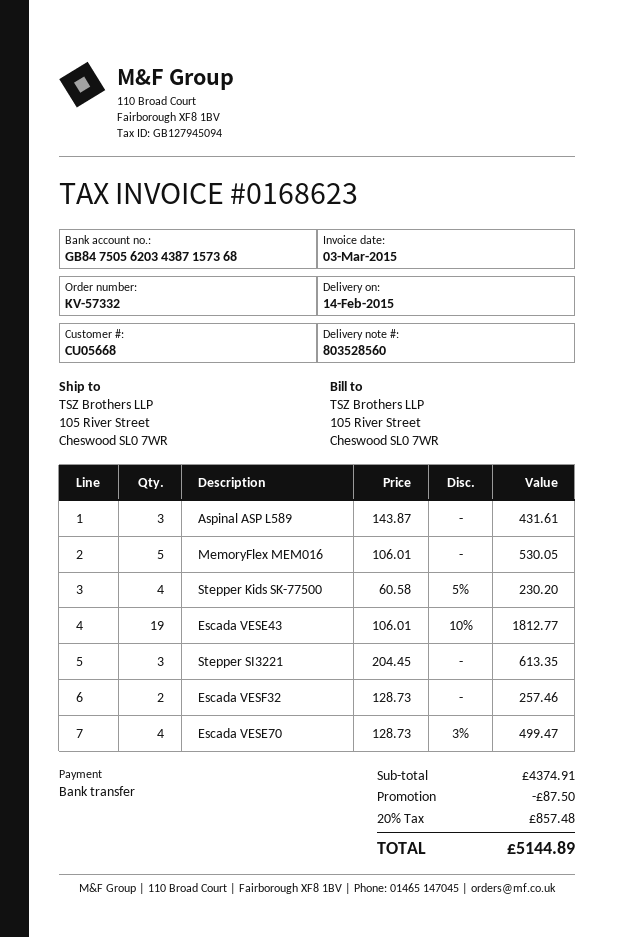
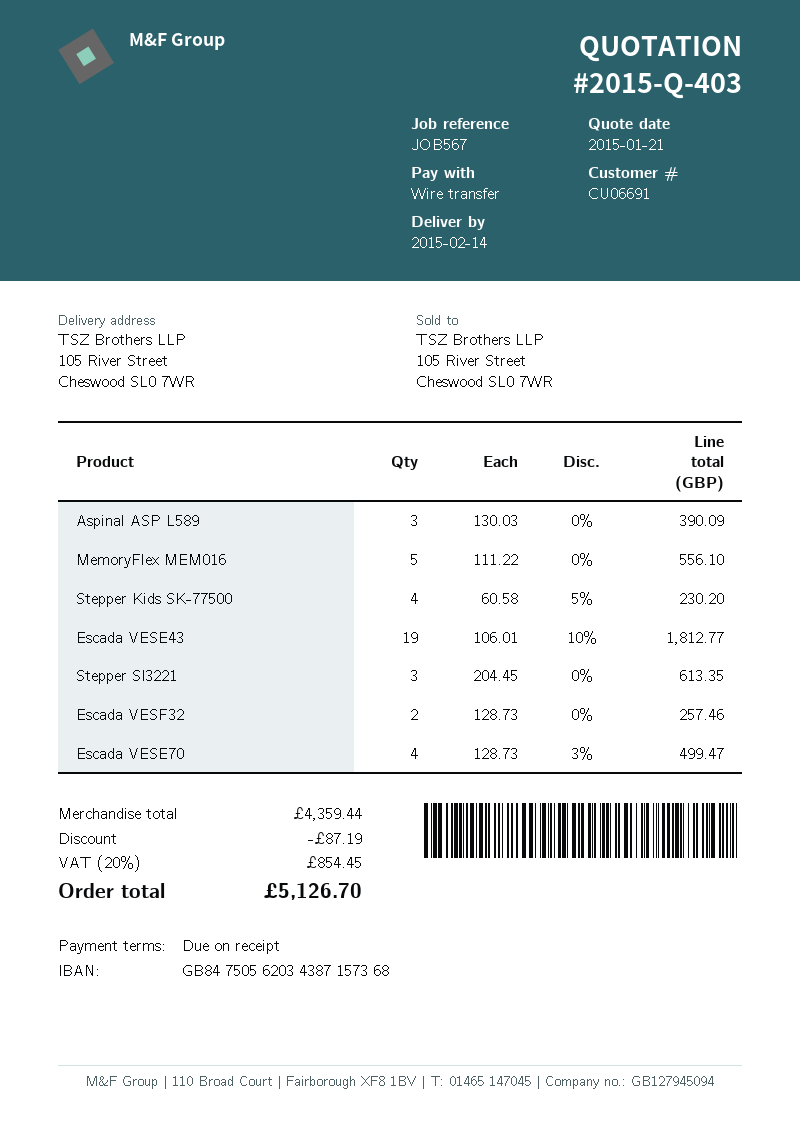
customer number: CU05668 -> CU06691
Aspinal ASP L589: 3 x 143.87 = 431.61 -> 3 x 130.03 = 390.09
MemoryFlex MEM016: 5 x 106.01 = 530.05 -> 5 x 111.22 = 556.10
subtotal: 4374.91 -> 4359.44
discount: 87.50 -> 87.19
tax: 20% = 857.48 -> 20% = 854.45
total: 5144.89 -> 5126.70

